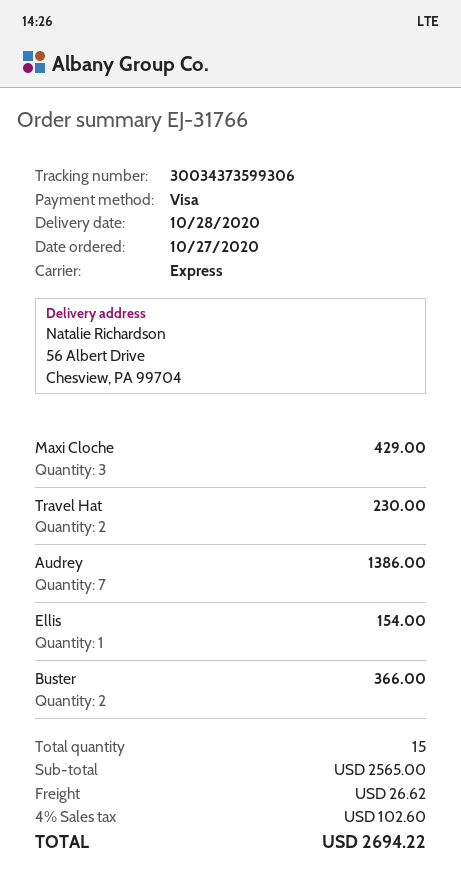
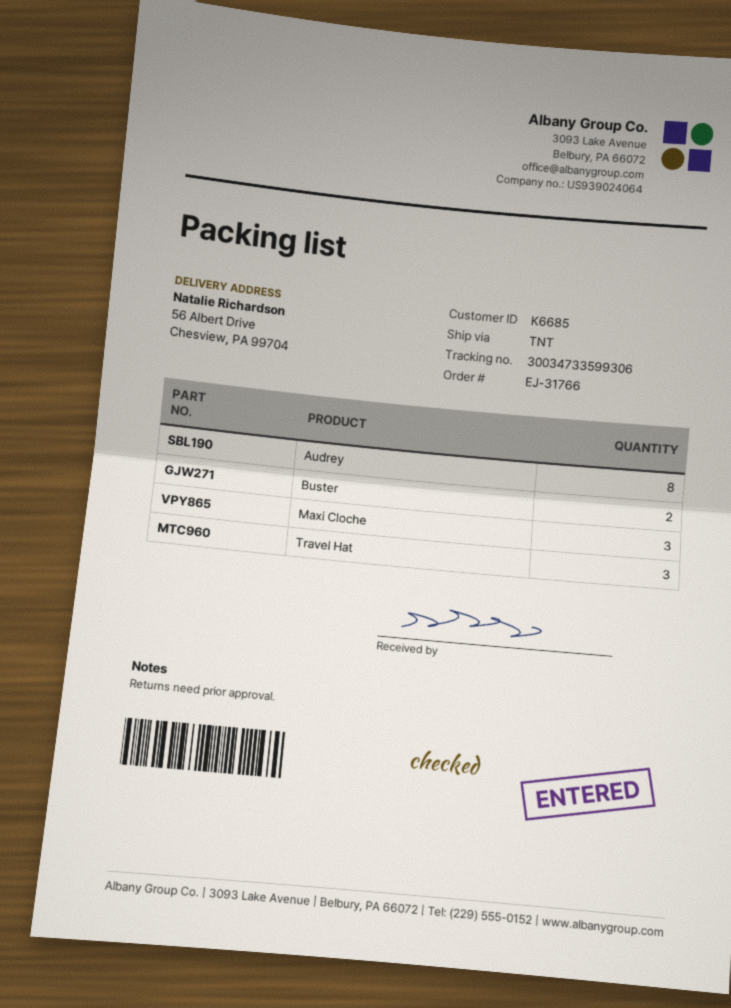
shipping method: express -> TNT
tracking number: 30034373599306 -> 30034733599306
Travel Hat: 2 -> 3
Audrey: 7 -> 8
Ellis: 1 -> none

